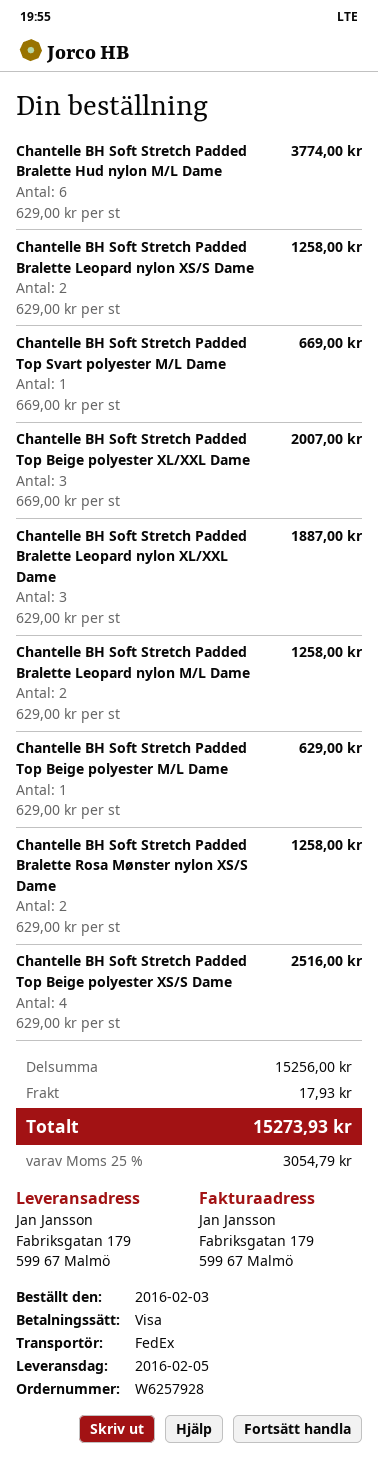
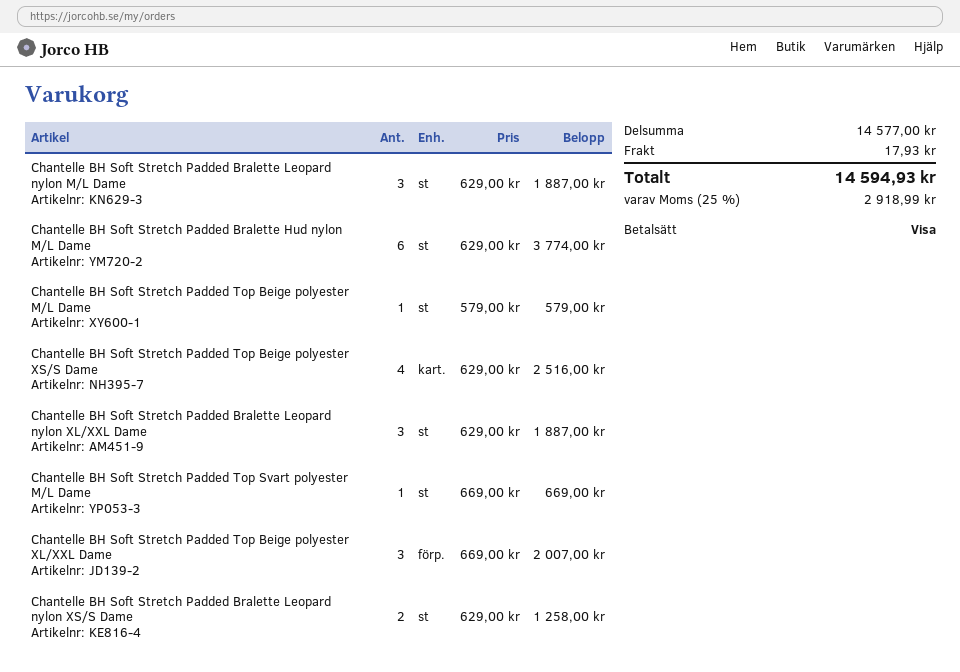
Chantelle BH Soft Stretch Padded Bralette Leopard nylon M/L Dame: 2 x 629.00 = 1258.00 -> 3 x 629.00 = 1887.00
Chantelle BH Soft Stretch Padded Top Beige polyester M/L Dame: 1 x 629.00 = 629.00 -> 1 x 579.00 = 579.00
Chantelle BH Soft Stretch Padded Bralette Rosa Mønster nylon XS/S Dame: 2 x 629.00 = 1258.00 -> none
subtotal: 15256.00 -> 14577.00
tax: 25% = 3054.79 -> 25% = 2918.99
total: 15273.93 -> 14594.93

